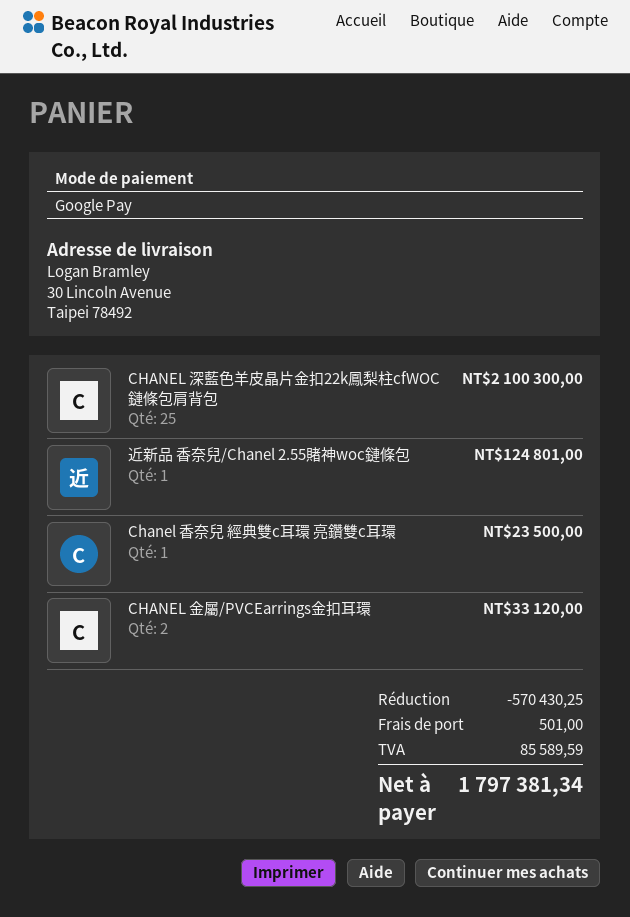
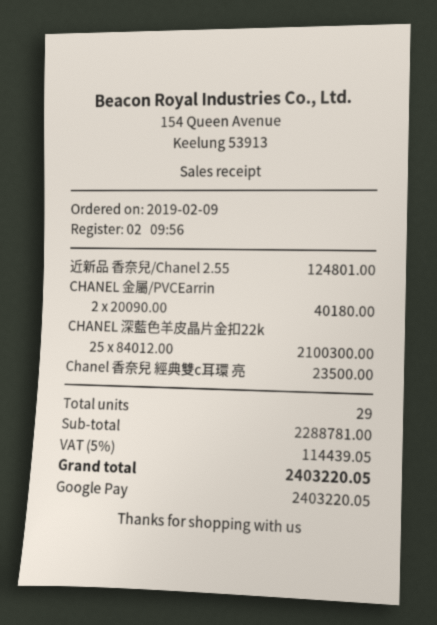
CHANEL 金屬/PVCEarrings金扣耳環: 2 for 33120.00 -> 2 for 40180.00
discount: 570430.25 -> none
shipping: 501.00 -> none
tax: 85589.59 -> 114439.05
total: 1797381.34 -> 2403220.05

